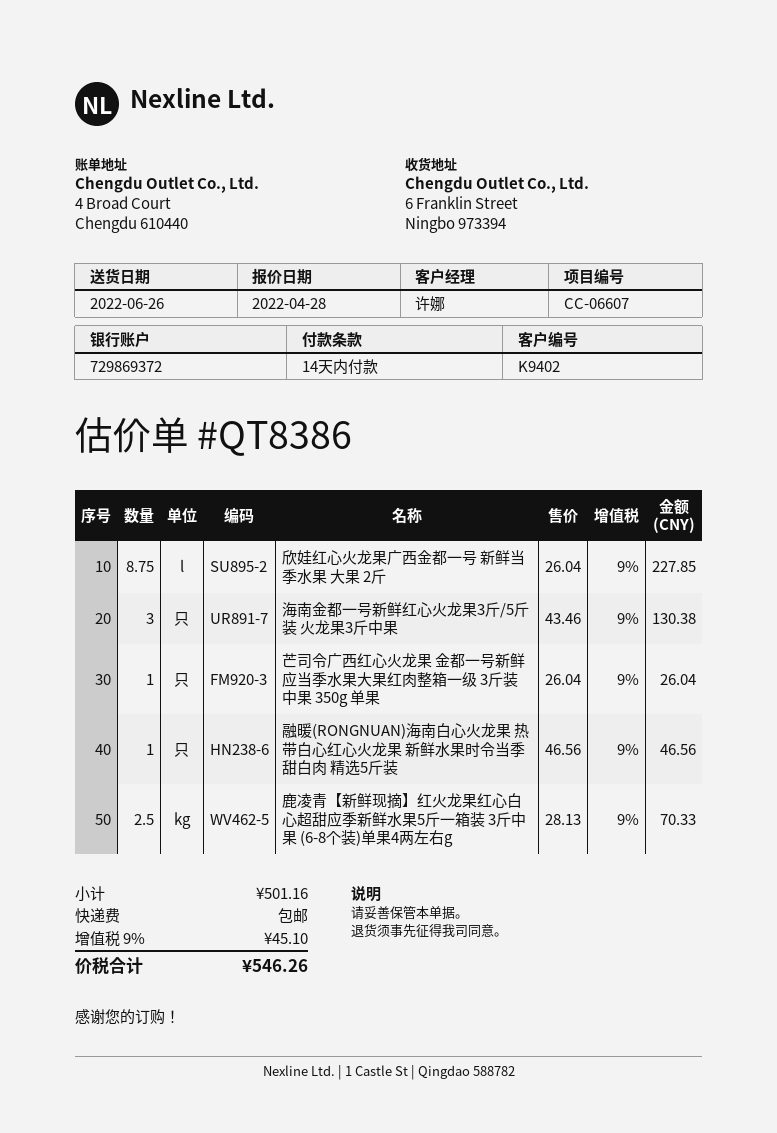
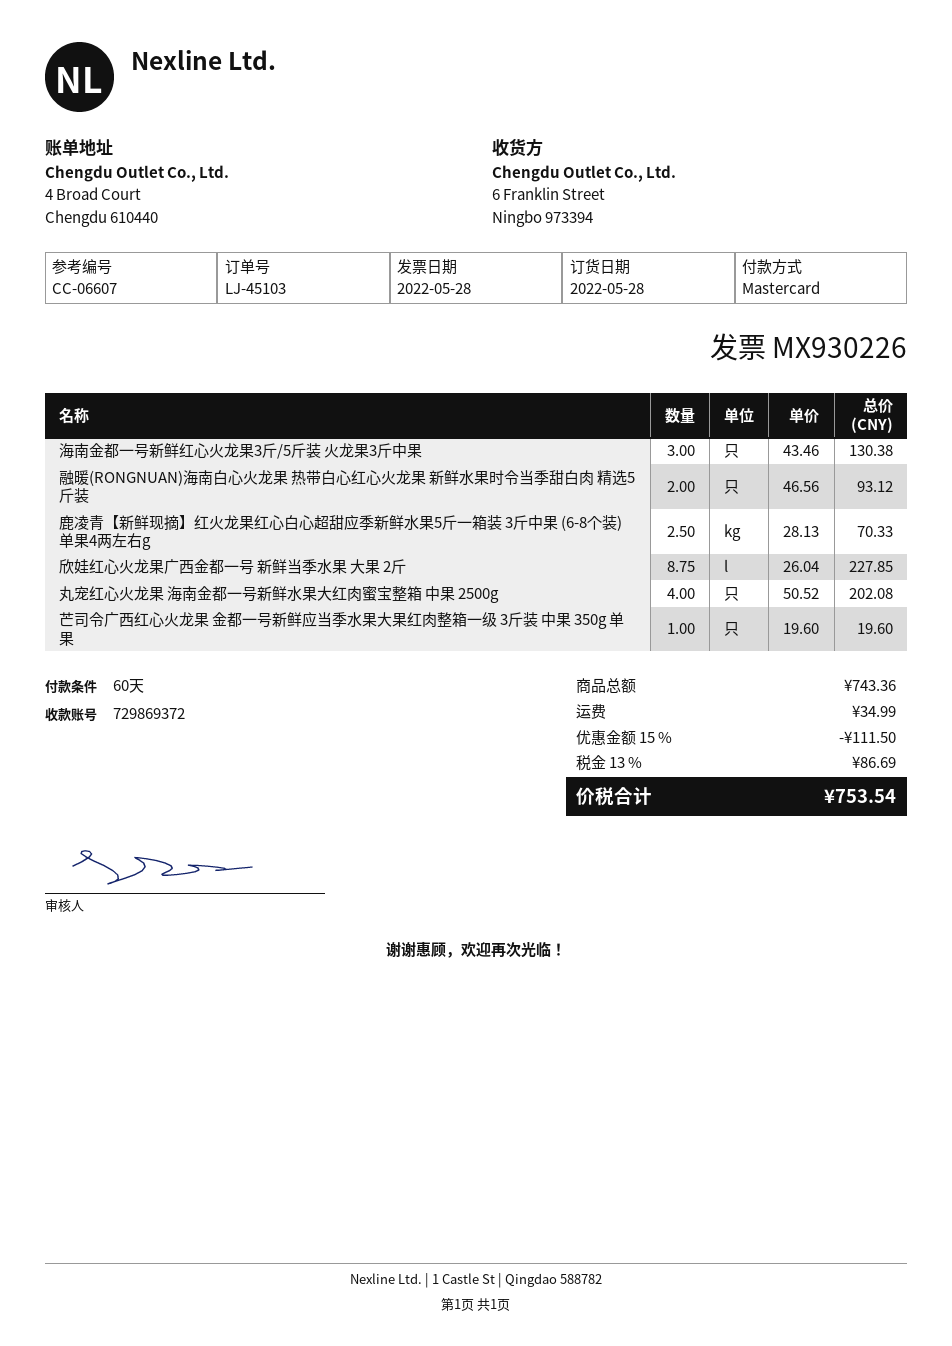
payment terms: 14 days -> 60 days
芒司令广西红心火龙果 金都一号新鲜应当季水果大果红肉整箱一级 3斤装 中果 350g 单果: 1 x 26.04 = 26.04 -> 1 x 19.60 = 19.60
融暖(RONGNUAN)海南白心火龙果 热带白心红心火龙果 新鲜水果时令当季甜白肉 精选5斤装: 1 x 46.56 = 46.56 -> 2 x 46.56 = 93.12
丸宠红心火龙果 海南金都一号新鲜水果大红肉蜜宝整箱 中果 2500g: none -> 4 x 50.52 = 202.08
subtotal: 501.16 -> 743.36
discount: none -> 15% = 111.50
shipping: 0.00 -> 34.99
tax: 9% = 45.10 -> 13% = 86.69
total: 546.26 -> 753.54

